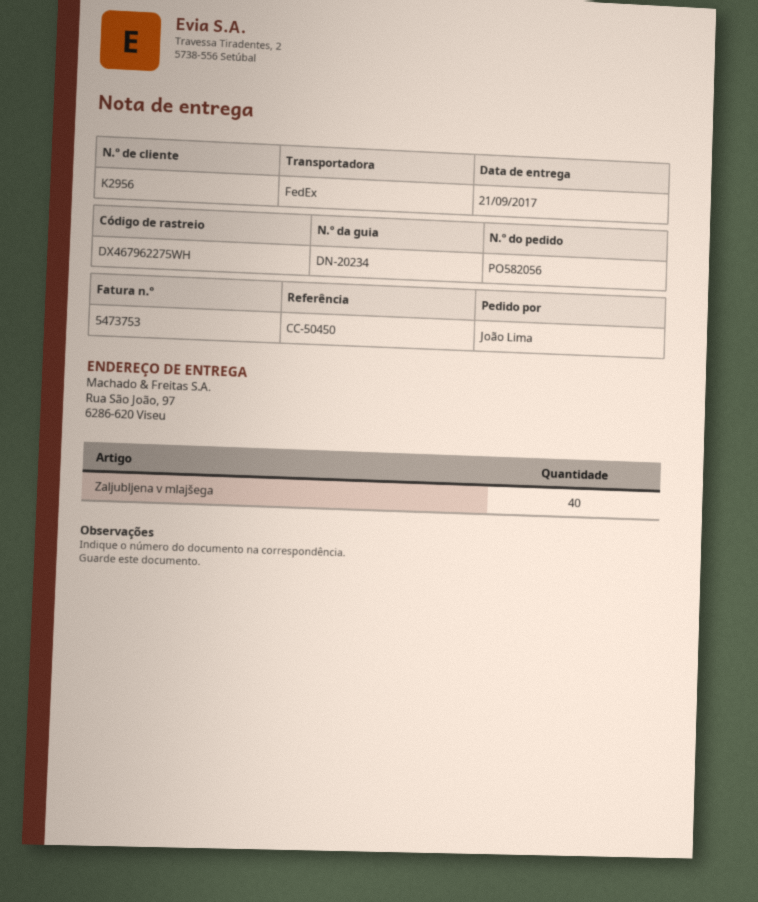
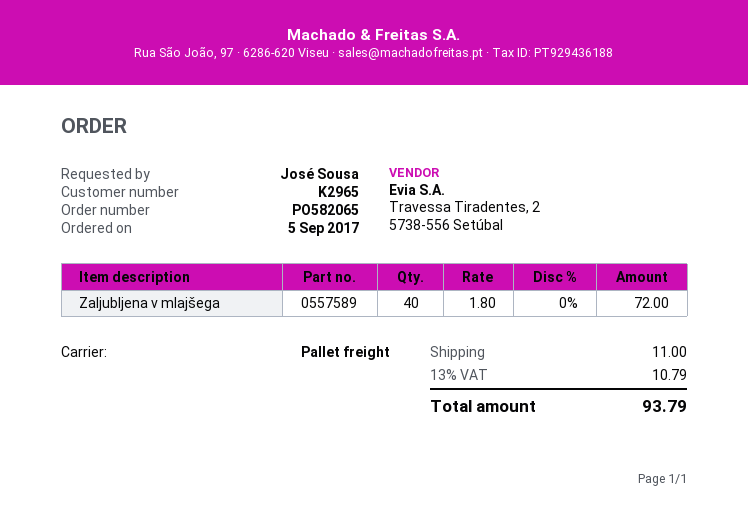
order number: PO582056 -> PO582065
customer number: K2956 -> K2965
ordered by: João Lima -> José Sousa
shipping method: FedEx -> pallet freight

